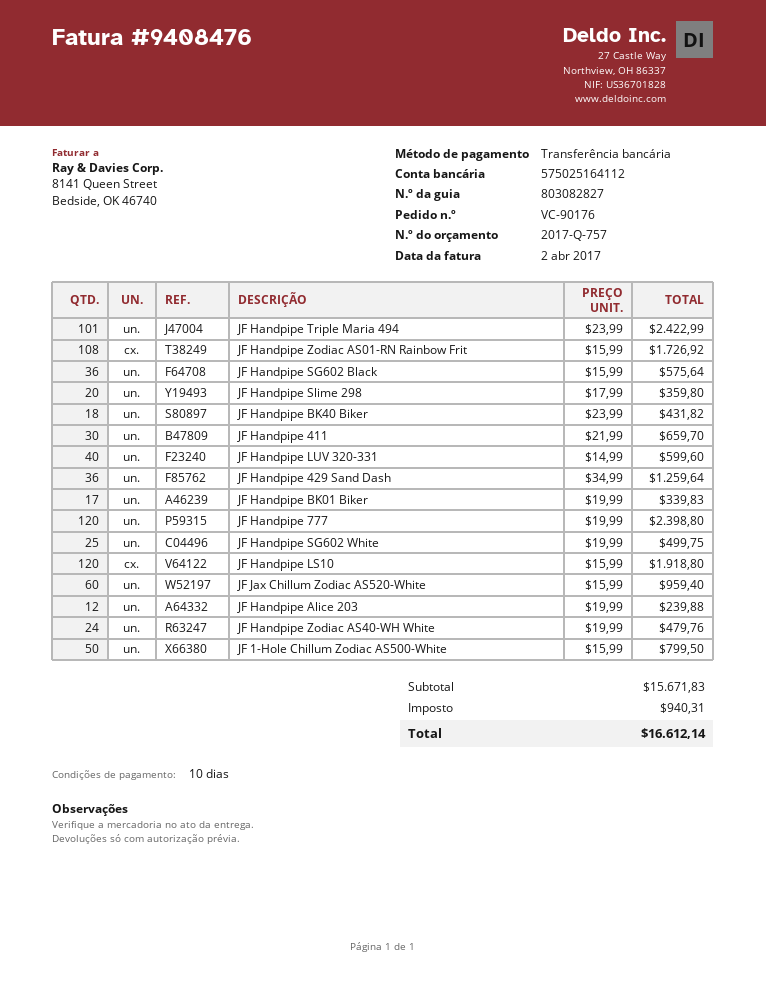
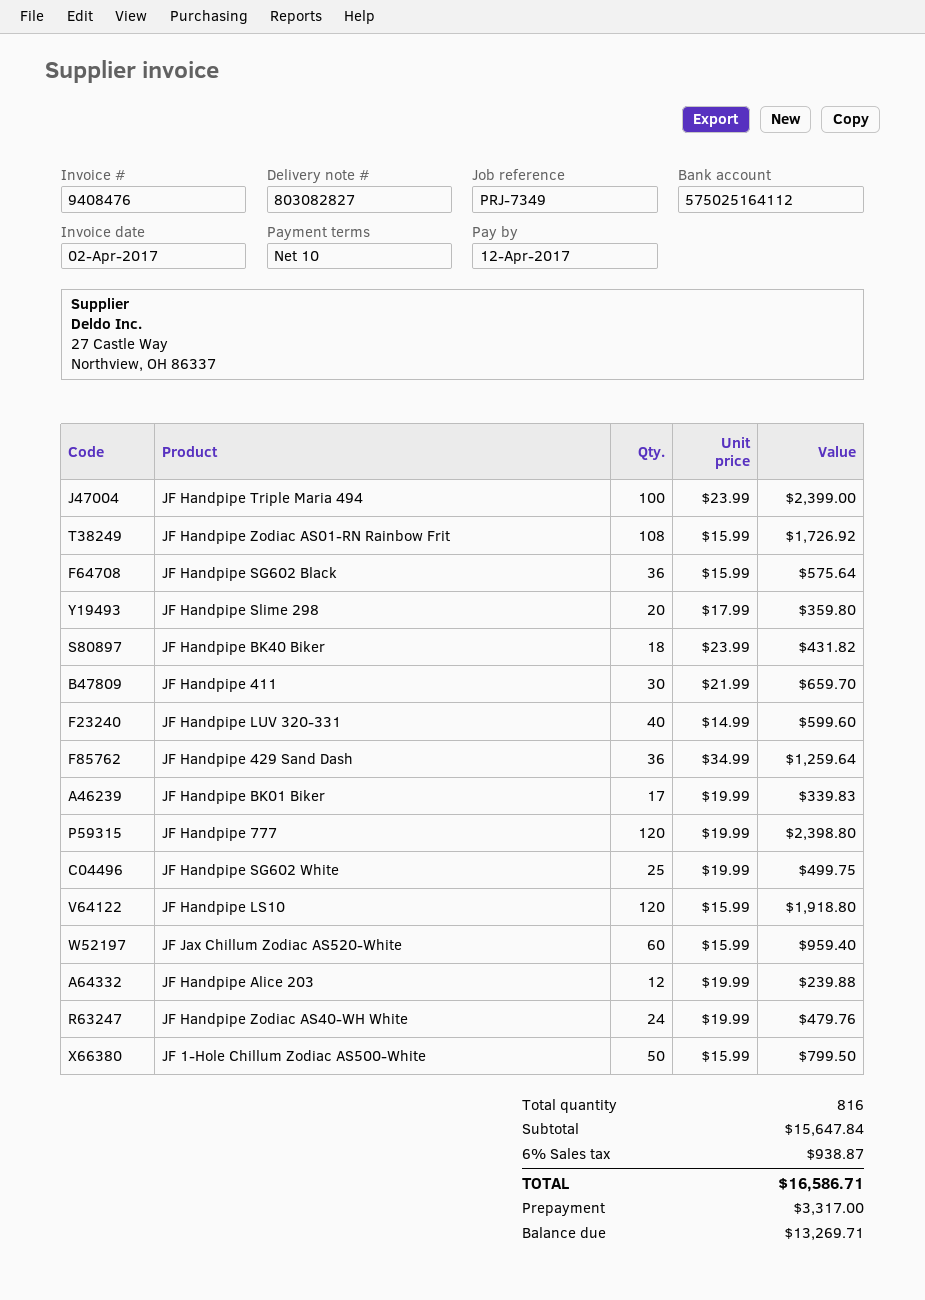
JF Handpipe Triple Maria 494: 101 x 23.99 = 2422.99 -> 100 x 23.99 = 2399.00
subtotal: 15671.83 -> 15647.84
tax: 940.31 -> 938.87
total: 16612.14 -> 16586.71

